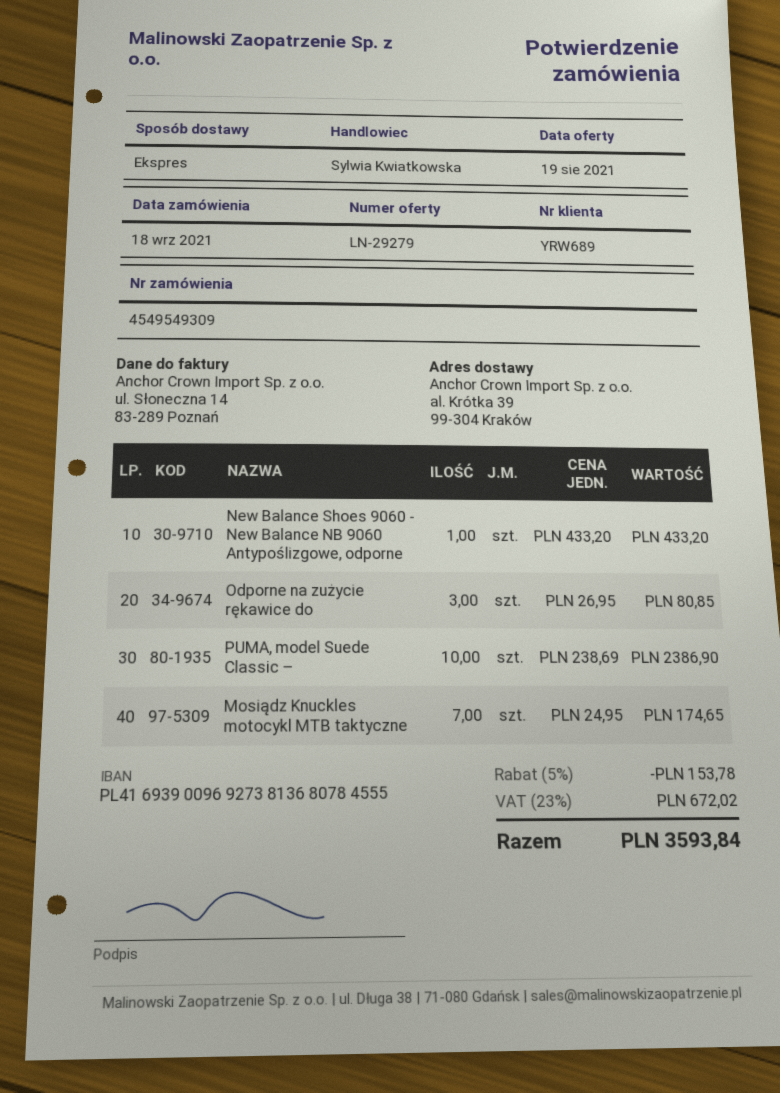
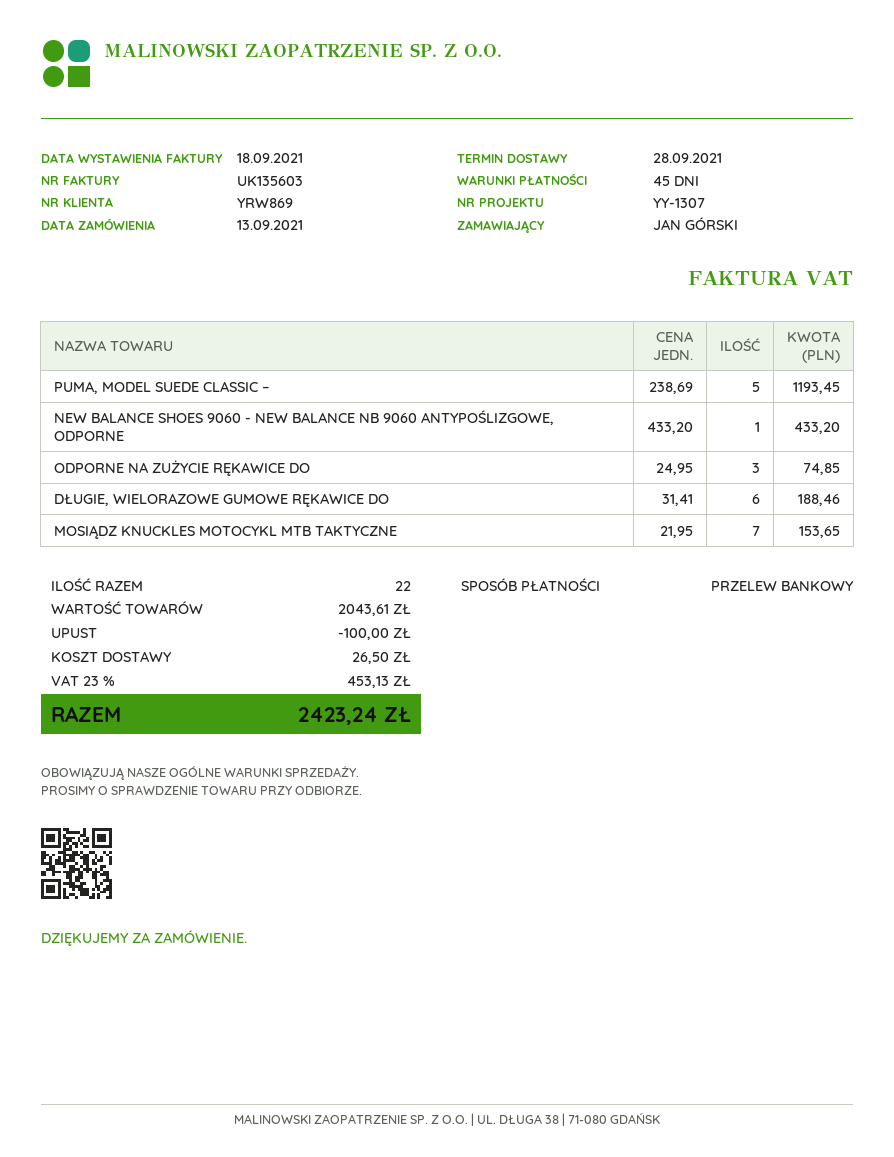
order date: 2021-09-18 -> 2021-09-13
customer number: YRW689 -> YRW869
Odporne na zużycie rękawice do: 3 x 26.95 = 80.85 -> 3 x 24.95 = 74.85
PUMA, model Suede Classic –: 10 x 238.69 = 2386.90 -> 5 x 238.69 = 1193.45
Mosiądz Knuckles motocykl MTB taktyczne: 7 x 24.95 = 174.65 -> 7 x 21.95 = 153.65
DŁUGIE, WIELORAZOWE GUMOWE RĘKAWICE DO: none -> 6 x 31.41 = 188.46
discount: 153.78 -> 100.00
shipping: none -> 26.50
tax: 23% = 672.02 -> 23% = 453.13
total: 3593.84 -> 2423.24

